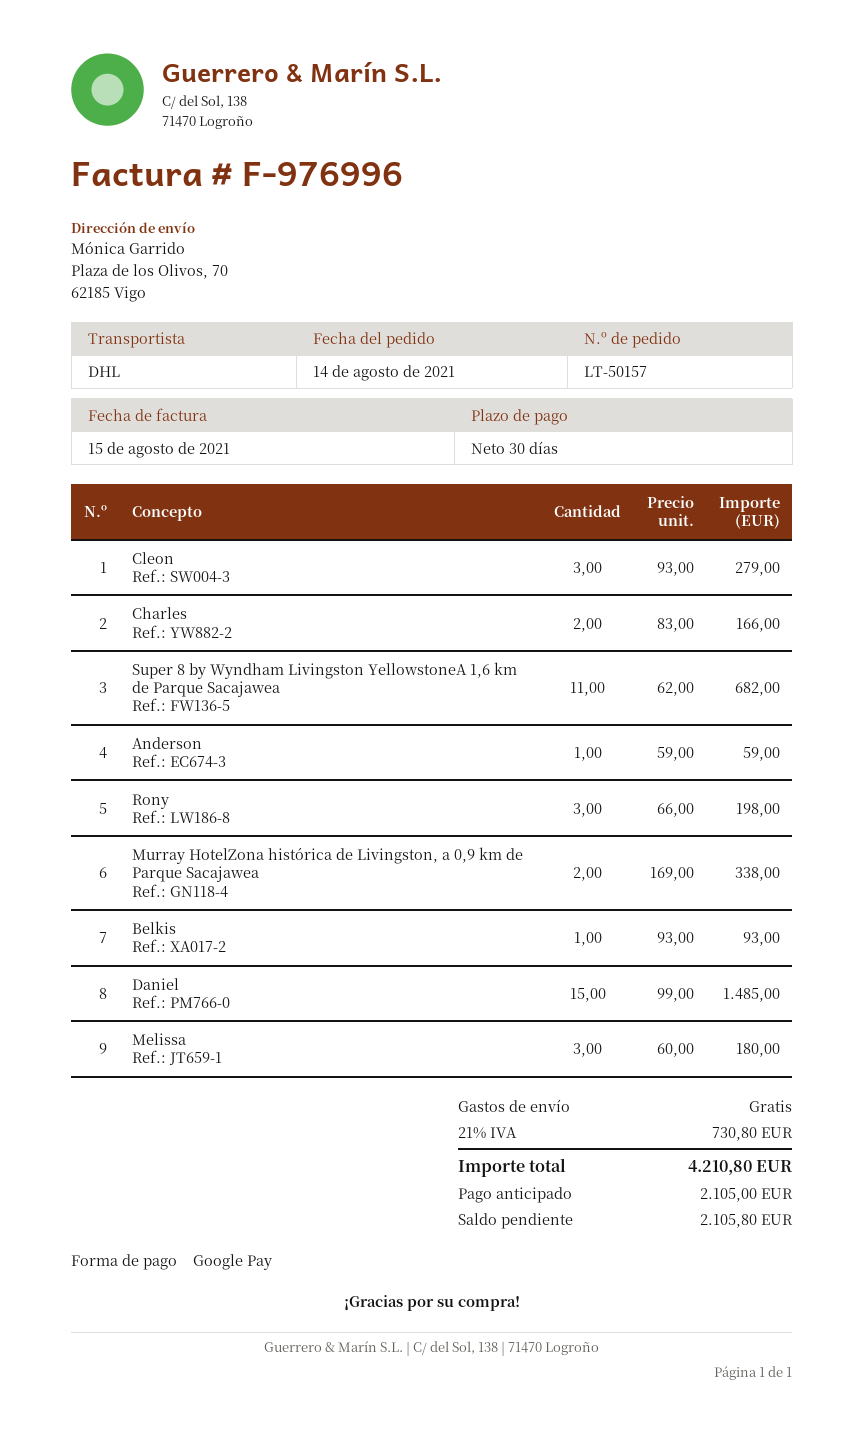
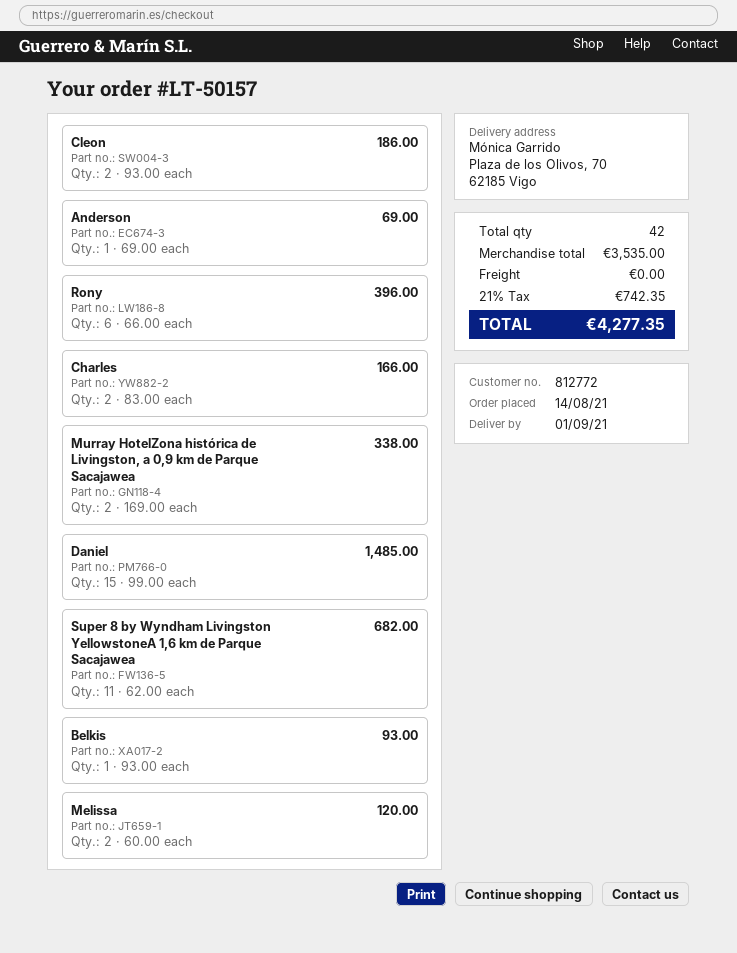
Cleon: 3 x 93.00 = 279.00 -> 2 x 93.00 = 186.00
Anderson: 1 x 59.00 = 59.00 -> 1 x 69.00 = 69.00
Rony: 3 x 66.00 = 198.00 -> 6 x 66.00 = 396.00
Melissa: 3 x 60.00 = 180.00 -> 2 x 60.00 = 120.00
tax: 21% = 730.80 -> 21% = 742.35
total: 4210.80 -> 4277.35

